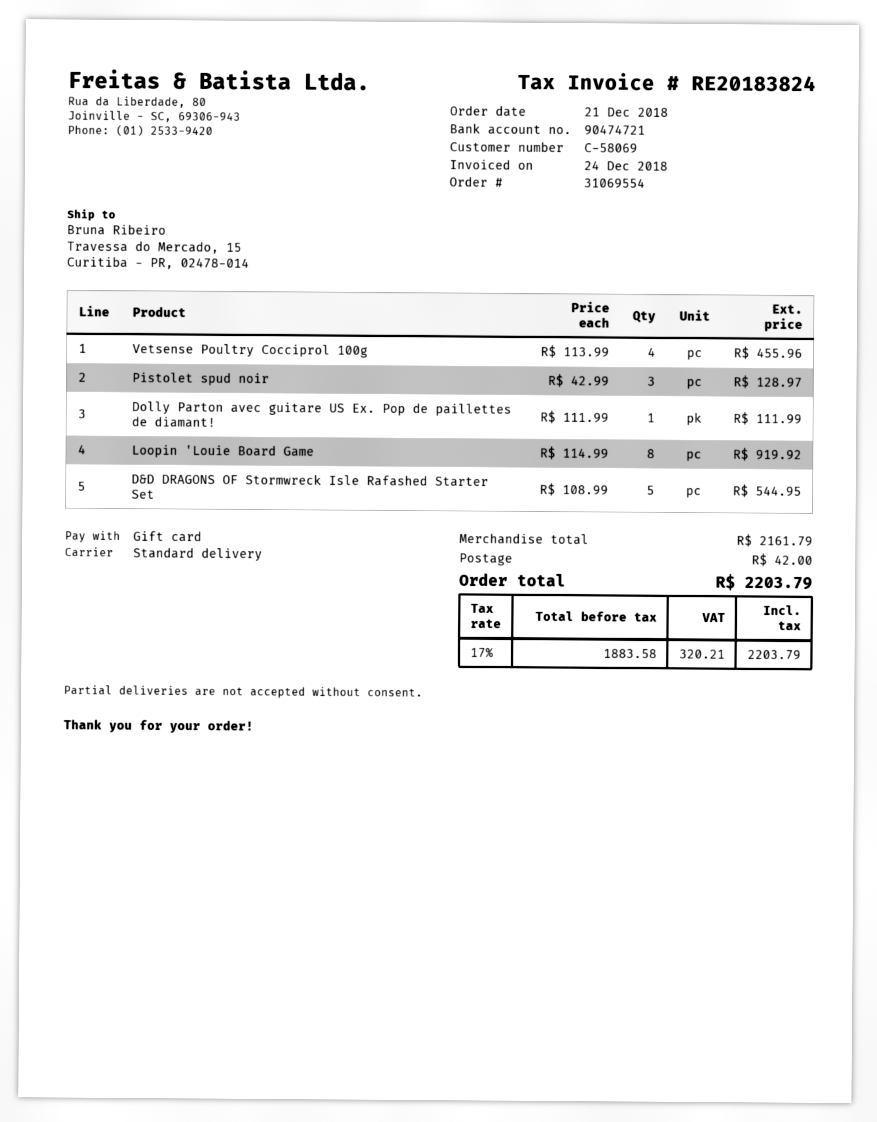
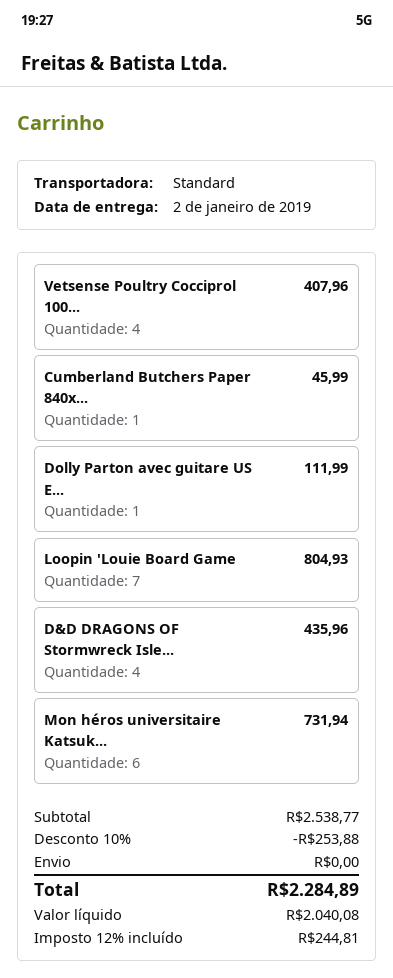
Vetsense Poultry Cocciprol 100g: 4 for 455.96 -> 4 for 407.96
Pistolet spud noir: 3 for 128.97 -> none
Loopin 'Louie Board Game: 8 for 919.92 -> 7 for 804.93
D&D DRAGONS OF Stormwreck Isle Rafashed Starter Set: 5 for 544.95 -> 4 for 435.96
Cumberland Butchers Paper 840x...: none -> 1 for 45.99
Mon héros universitaire Katsuk...: none -> 6 for 731.94
subtotal: 2161.79 -> 2538.77
discount: none -> 10% = 253.88
shipping: 42.00 -> 0.00
net: 1883.58 -> 2040.08
tax: 17% = 320.21 -> 12% = 244.81
total: 2203.79 -> 2284.89

